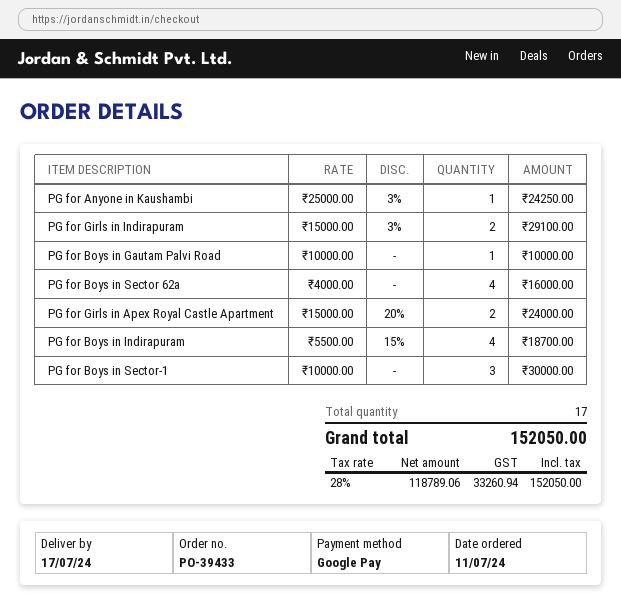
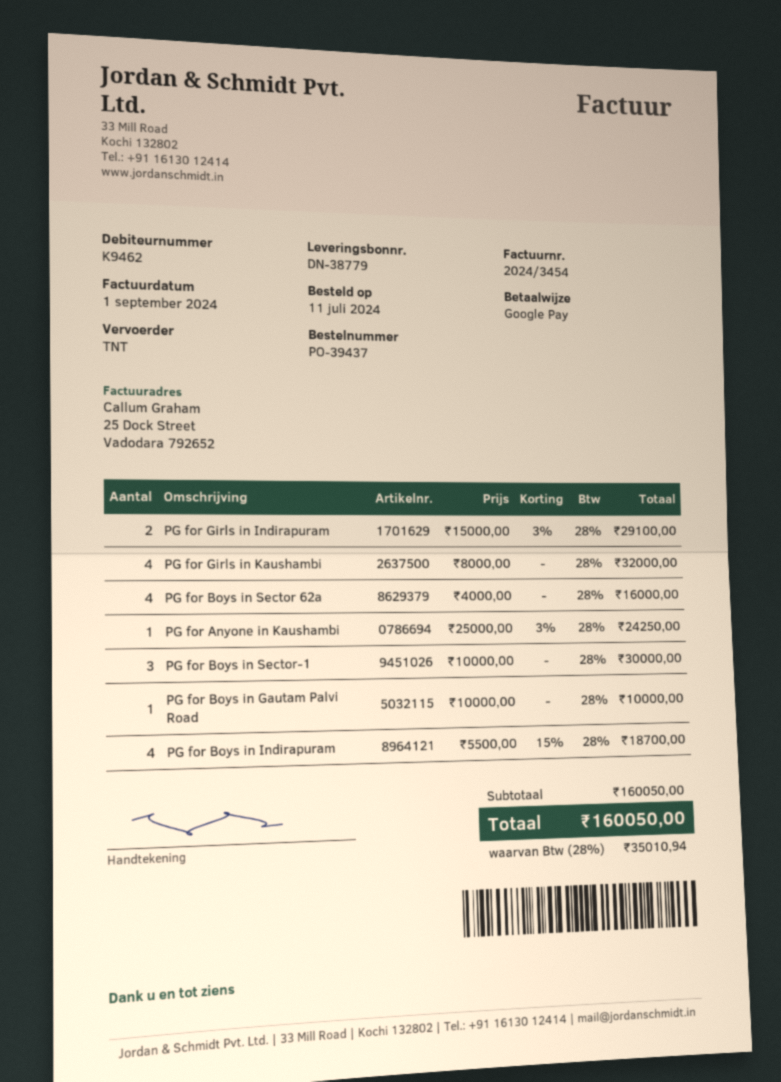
order number: PO-39433 -> PO-39437
PG for Girls in Apex Royal Castle Apartment: 2 x 15000.00 - 20% = 24000.00 -> none
PG for Girls in Kaushambi: none -> 4 x 8000.00 = 32000.00
tax: 28% = 33260.94 -> 28% = 35010.94
total: 152050.00 -> 160050.00

